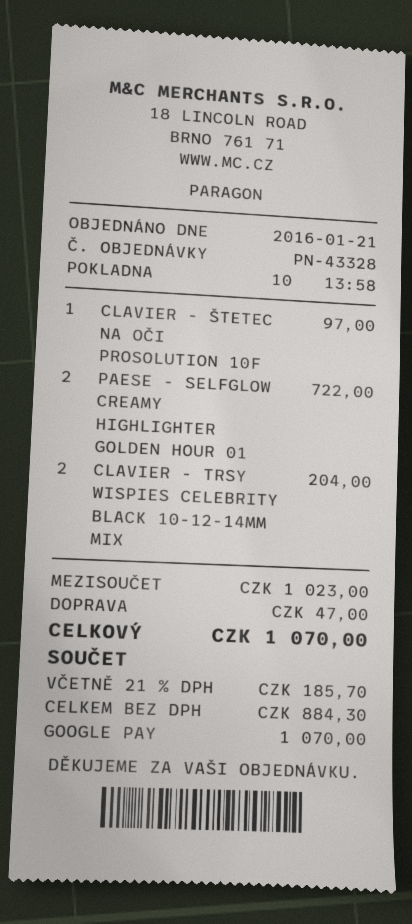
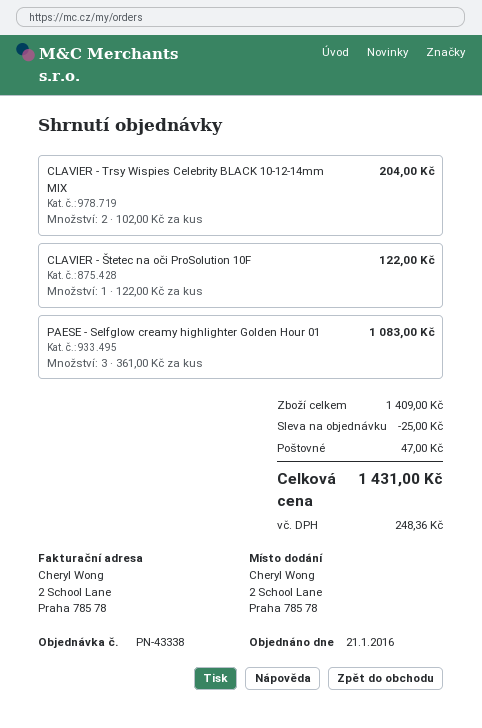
order number: PN-43328 -> PN-43338
CLAVIER - ŠTETEC NA OČI PROSOLUTION 10F: 1 for 97.00 -> 1 for 122.00
PAESE - SELFGLOW CREAMY HIGHLIGHTER GOLDEN HOUR 01: 2 for 722.00 -> 3 for 1083.00
subtotal: 1023.00 -> 1409.00
discount: none -> 25.00
tax: 185.70 -> 248.36
total: 1070.00 -> 1431.00

